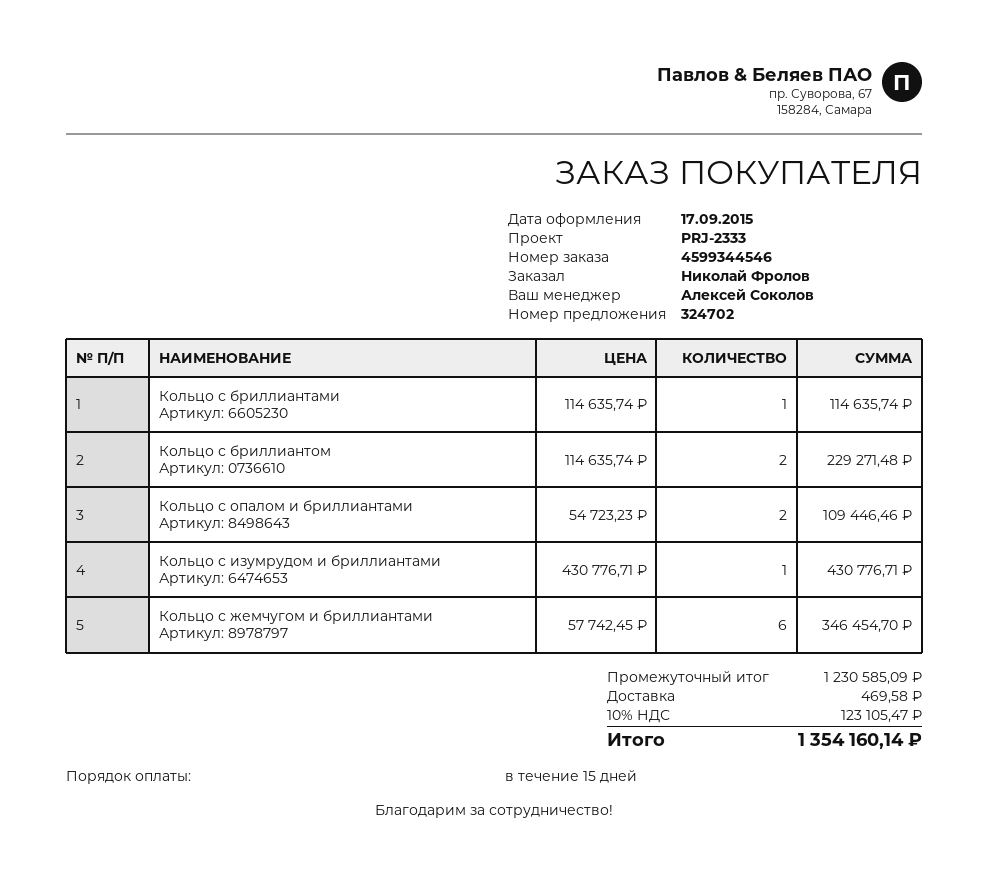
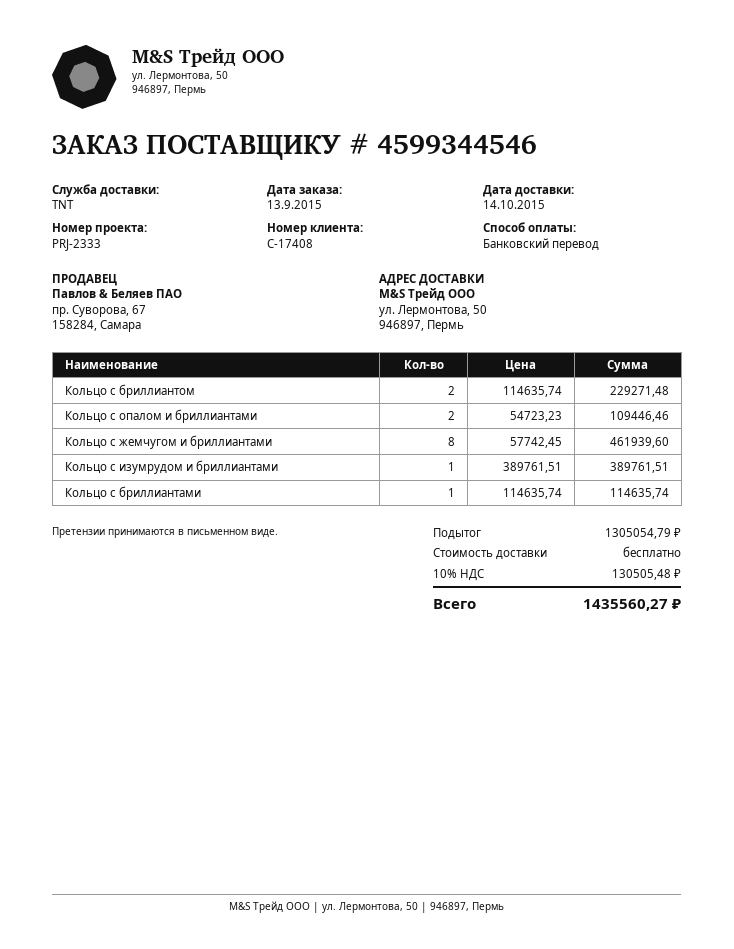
order date: 2015-09-17 -> 2015-09-13
Кольцо с изумрудом и бриллиантами: 1 x 430776.71 = 430776.71 -> 1 x 389761.51 = 389761.51
Кольцо с жемчугом и бриллиантами: 6 x 57742.45 = 346454.70 -> 8 x 57742.45 = 461939.60
subtotal: 1230585.09 -> 1305054.79
shipping: 469.58 -> 0.00
tax: 10% = 123105.47 -> 10% = 130505.48
total: 1354160.14 -> 1435560.27

